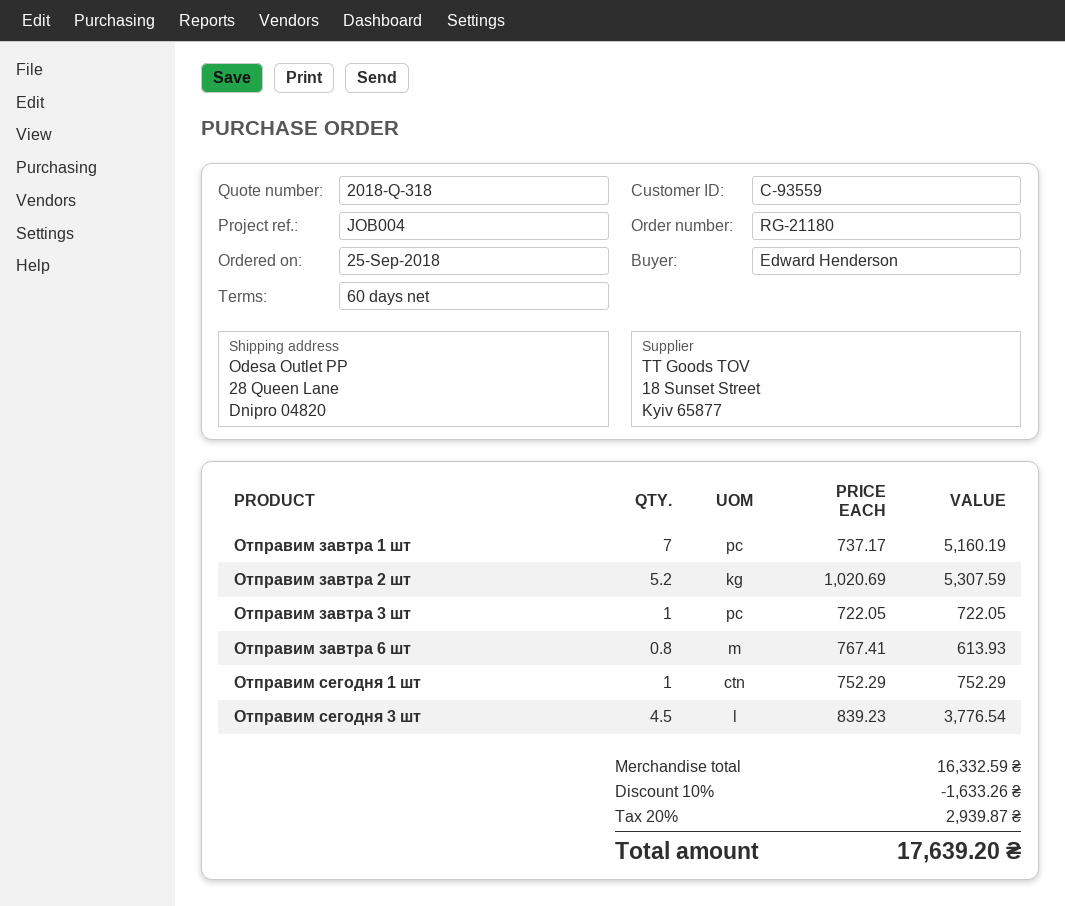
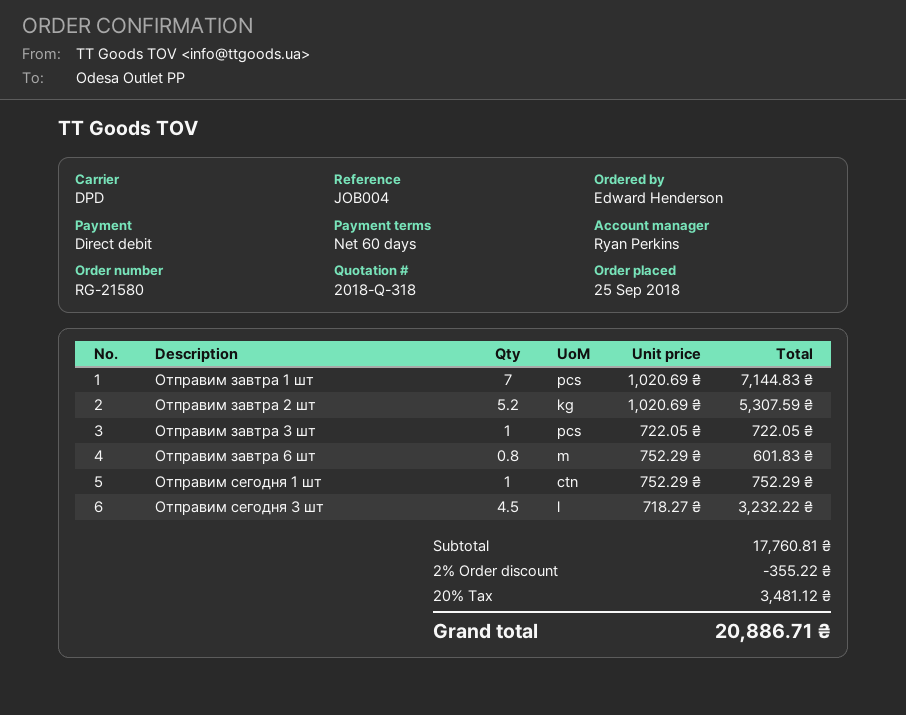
order number: RG-21180 -> RG-21580
Отправим завтра 1 шт: 7 x 737.17 = 5160.19 -> 7 x 1020.69 = 7144.83
Отправим завтра 6 шт: 0.8 x 767.41 = 613.93 -> 0.8 x 752.29 = 601.83
Отправим сегодня 3 шт: 4.5 x 839.23 = 3776.54 -> 4.5 x 718.27 = 3232.22
subtotal: 16332.59 -> 17760.81
discount: 10% = 1633.26 -> 2% = 355.22
tax: 20% = 2939.87 -> 20% = 3481.12
total: 17639.20 -> 20886.71

